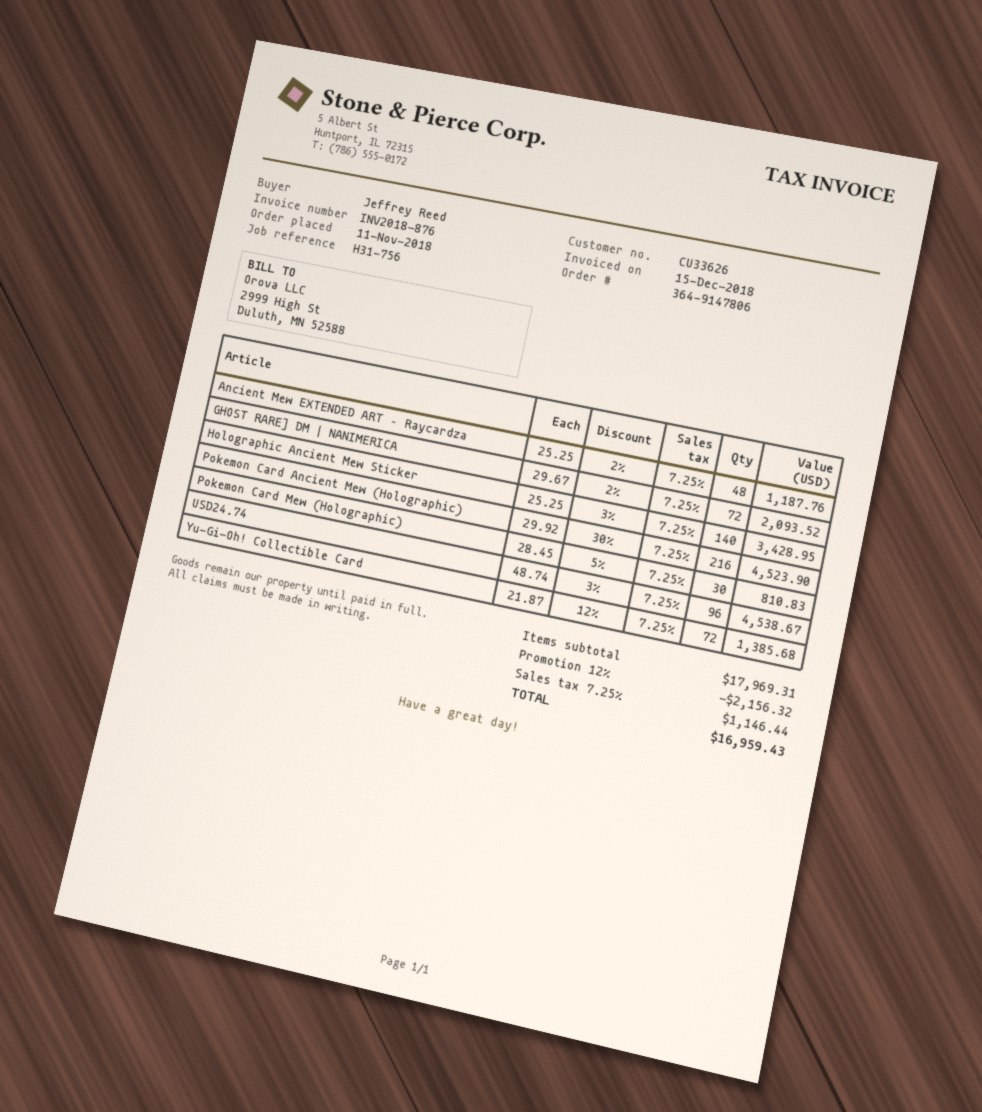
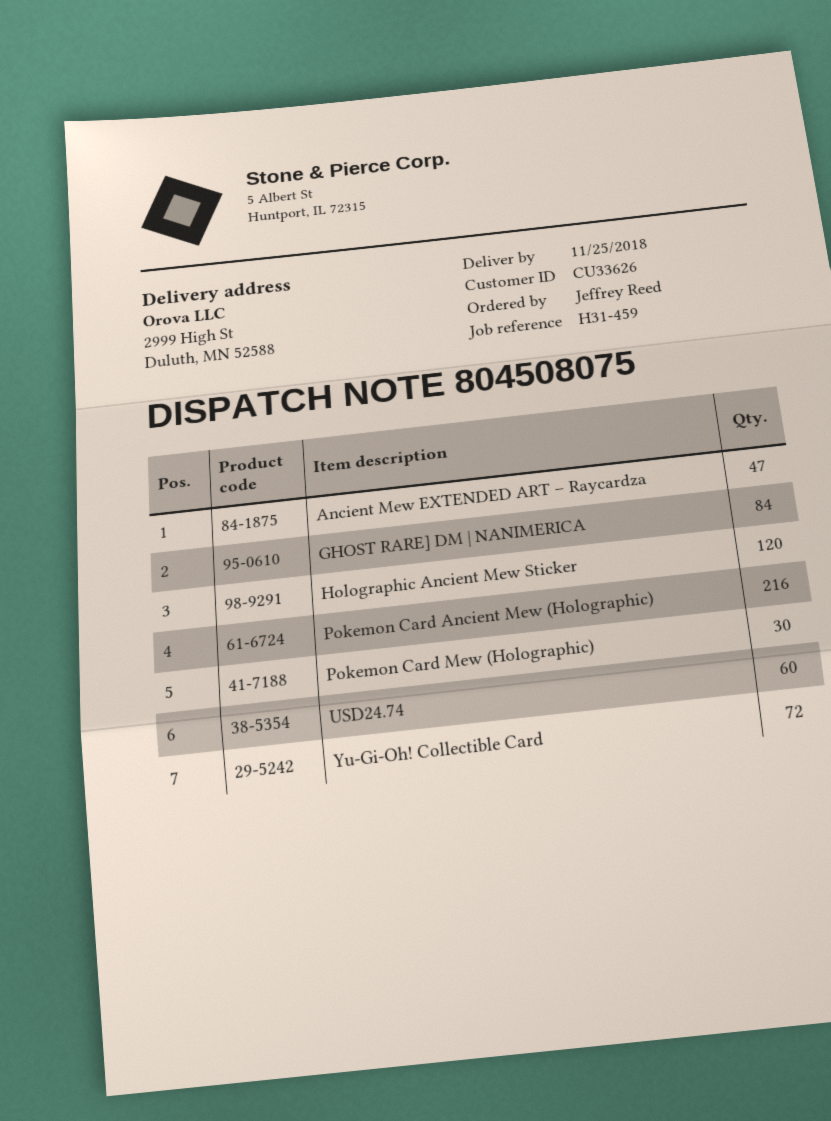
reference: H31-756 -> H31-459
Ancient Mew EXTENDED ART – Raycardza: 48 -> 47
GHOST RARE] DM | NANIMERICA: 72 -> 84
Holographic Ancient Mew Sticker: 140 -> 120
USD24.74: 96 -> 60

